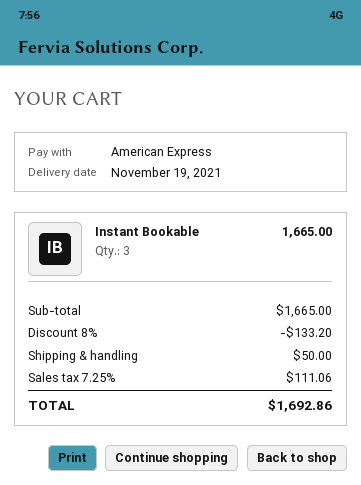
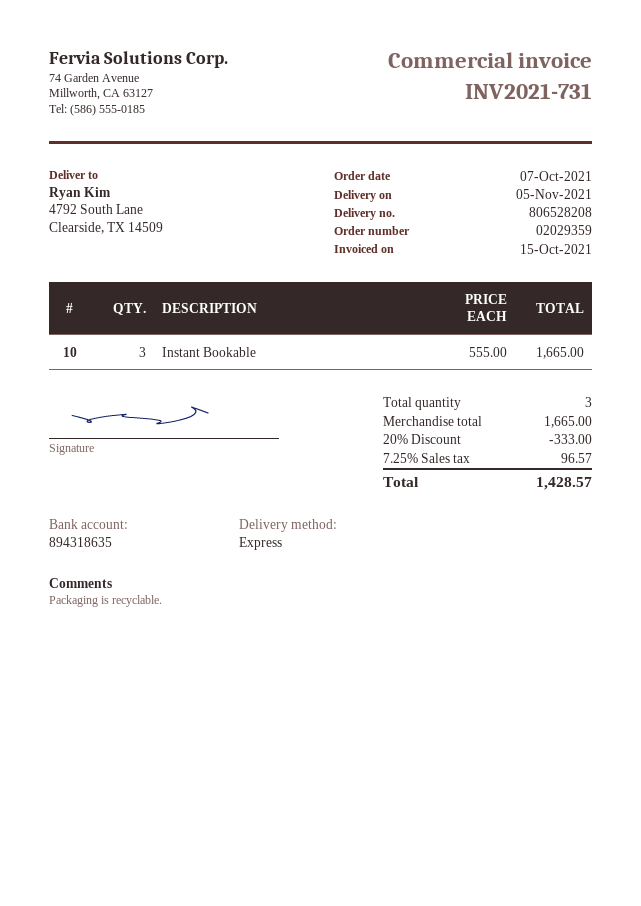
delivery date: 2021-11-19 -> 2021-11-05
discount: 8% = 133.20 -> 20% = 333.00
shipping: 50.00 -> none
tax: 7.25% = 111.06 -> 7.25% = 96.57
total: 1692.86 -> 1428.57

